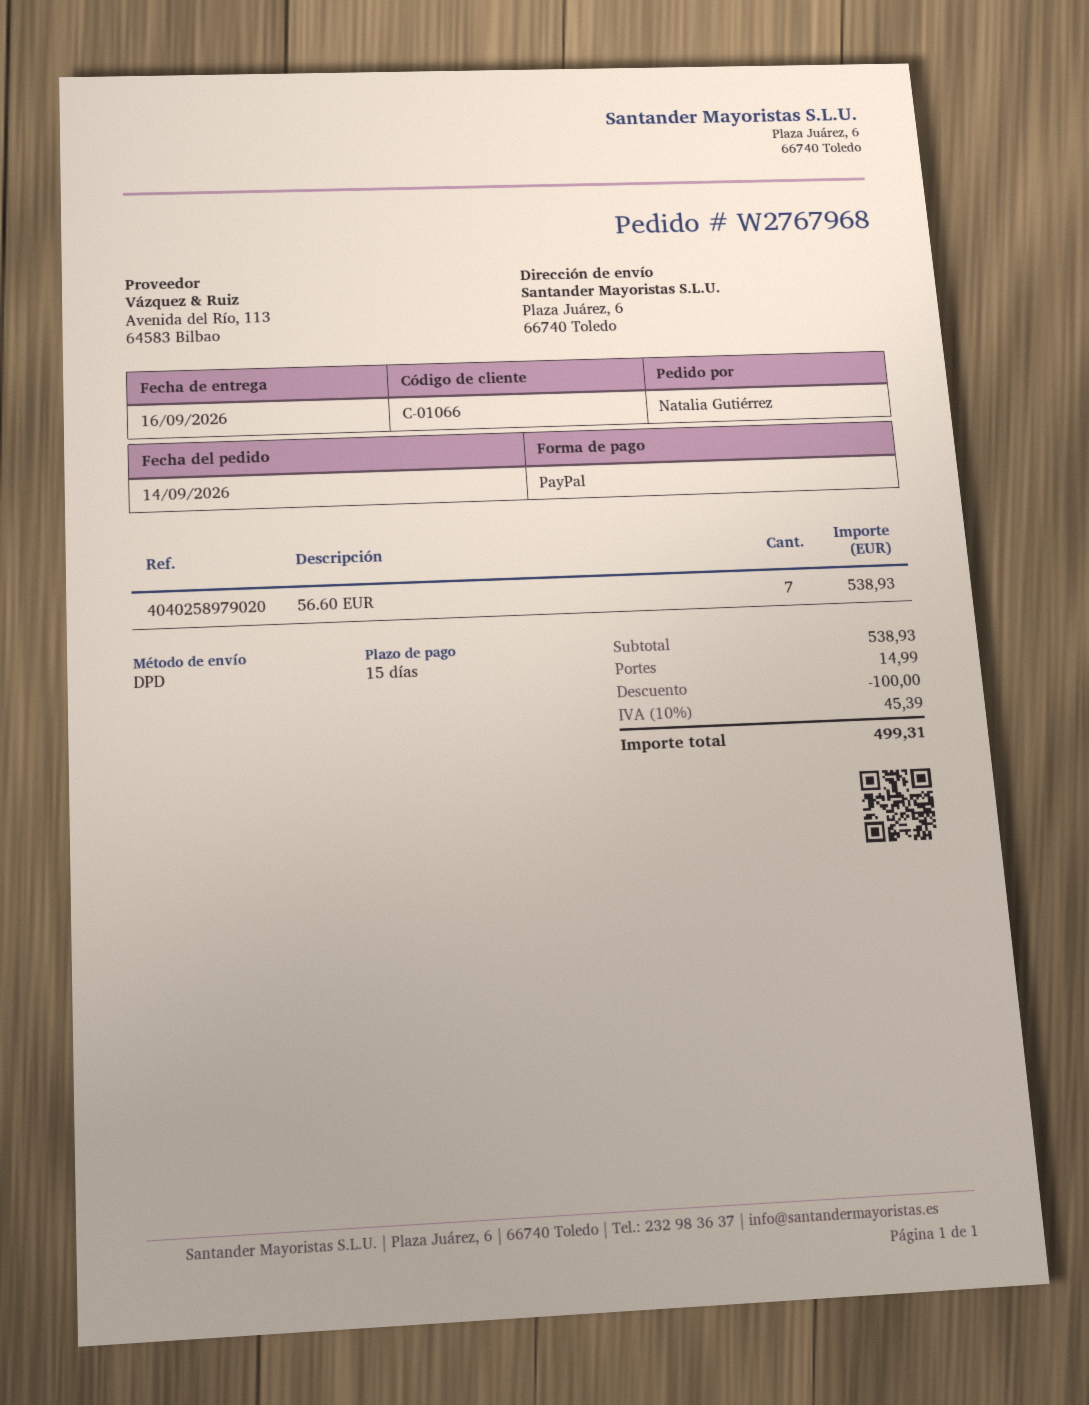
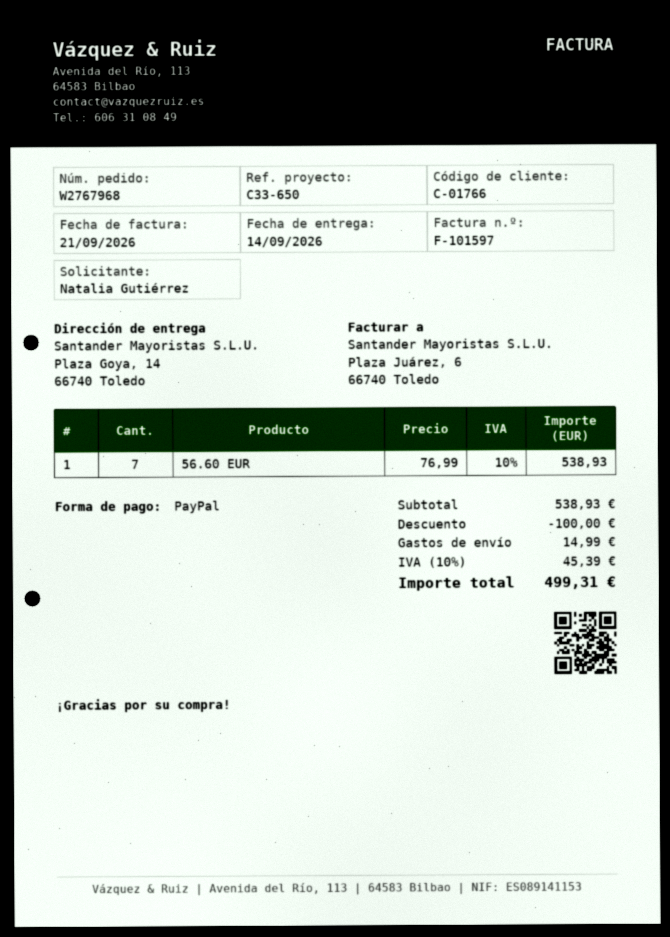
delivery date: 2026-09-16 -> 2026-09-14
customer number: C-01066 -> C-01766
ship to: Plaza Juárez, 6, 66740 Toledo -> Plaza Goya, 14, 66740 Toledo

